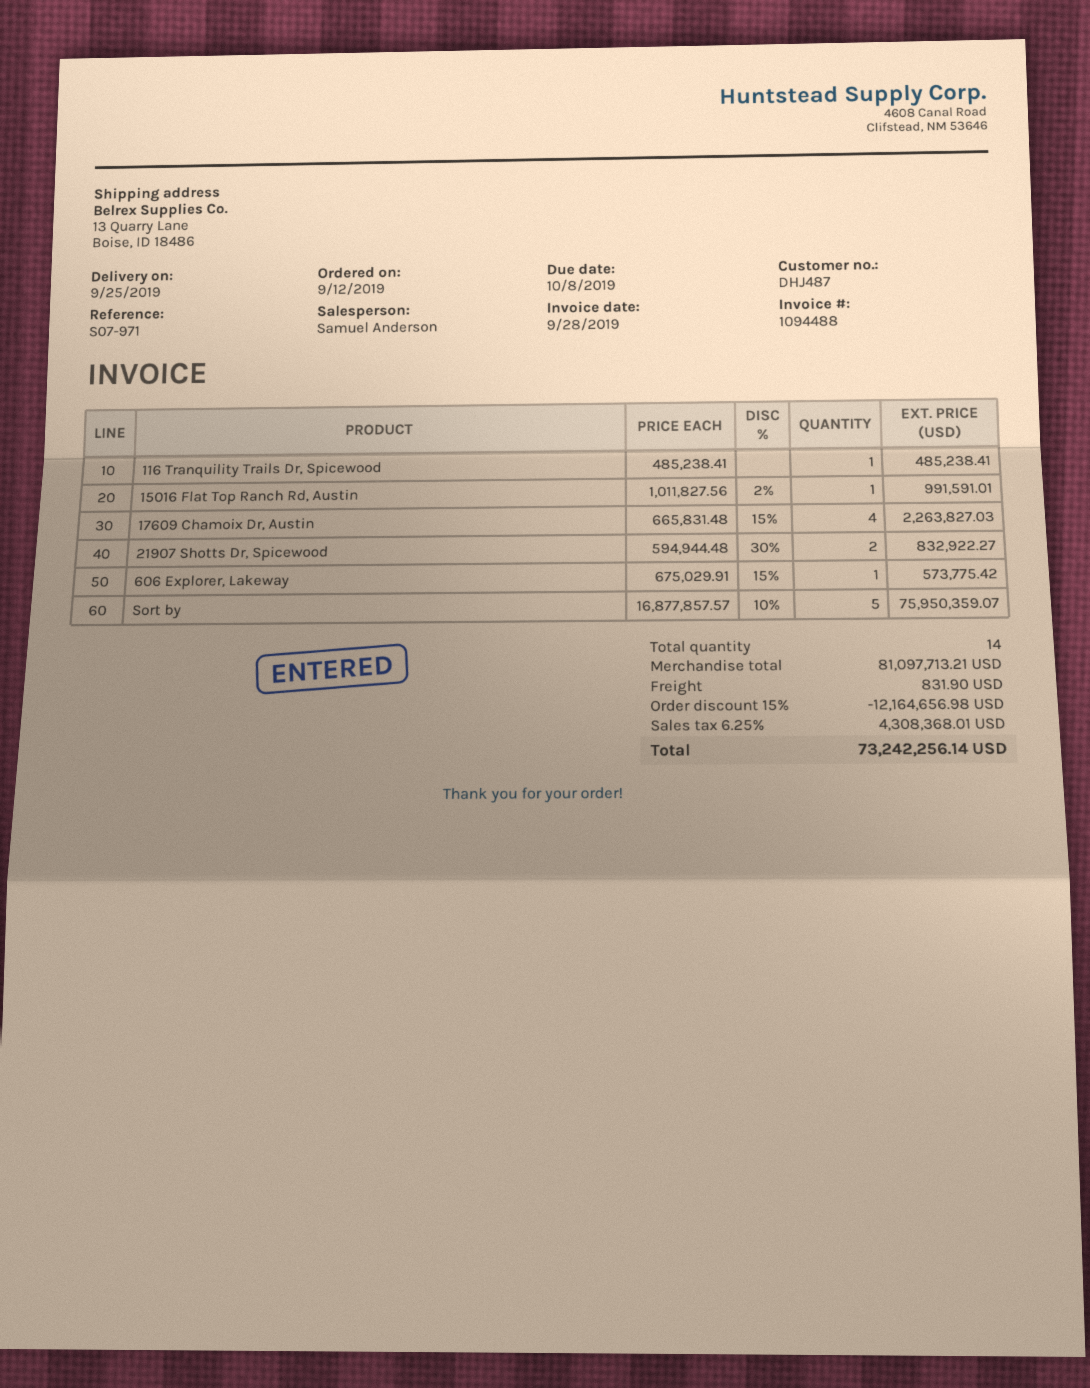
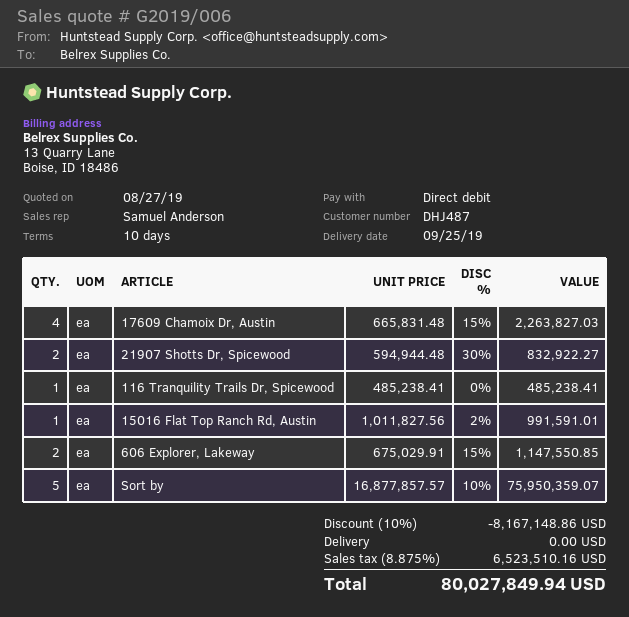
606 Explorer, Lakeway: 1 x 675029.91 - 15% = 573775.42 -> 2 x 675029.91 - 15% = 1147550.85
discount: 15% = 12164656.98 -> 10% = 8167148.86
shipping: 831.90 -> 0.00
tax: 6.25% = 4308368.01 -> 8.875% = 6523510.16
total: 73242256.14 -> 80027849.94

